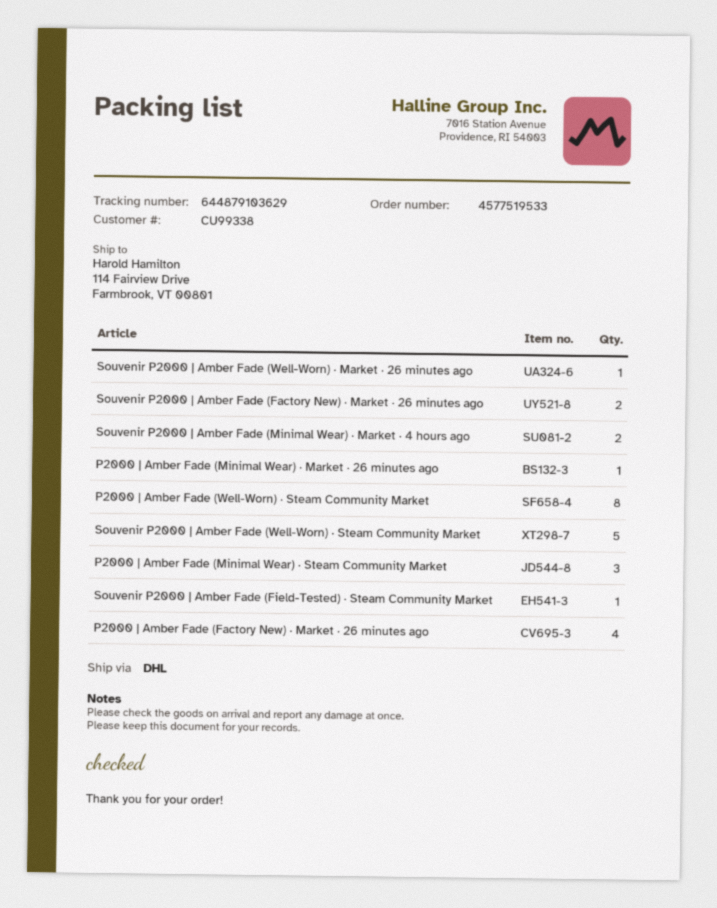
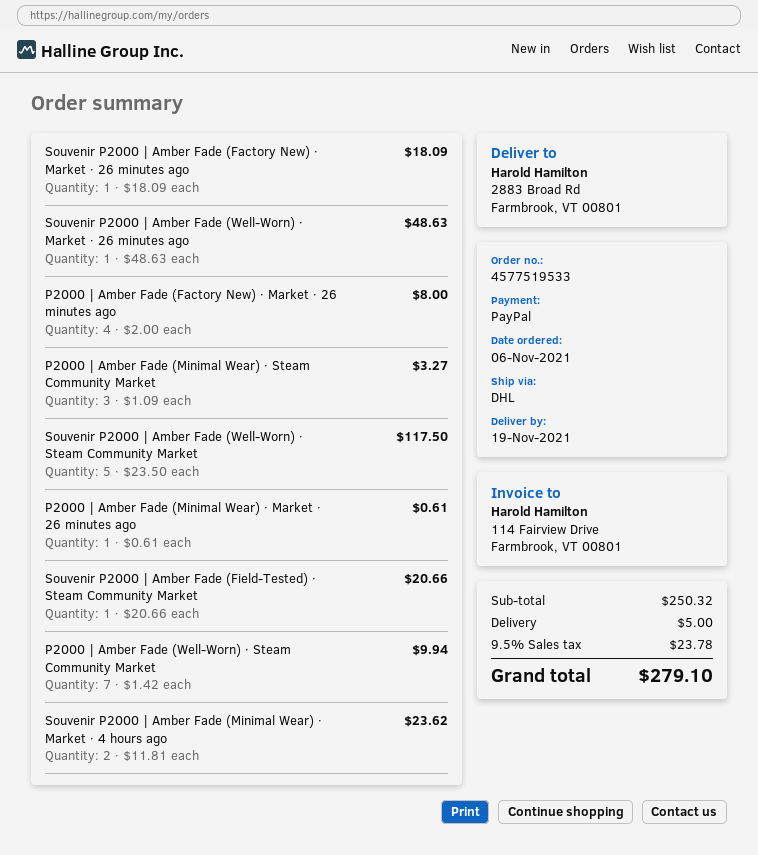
ship to: 114 Fairview Drive, Farmbrook, VT 00801 -> 2883 Broad Rd, Farmbrook, VT 00801
Souvenir P2000 | Amber Fade (Factory New) · Market · 26 minutes ago: 2 -> 1
P2000 | Amber Fade (Well-Worn) · Steam Community Market: 8 -> 7

